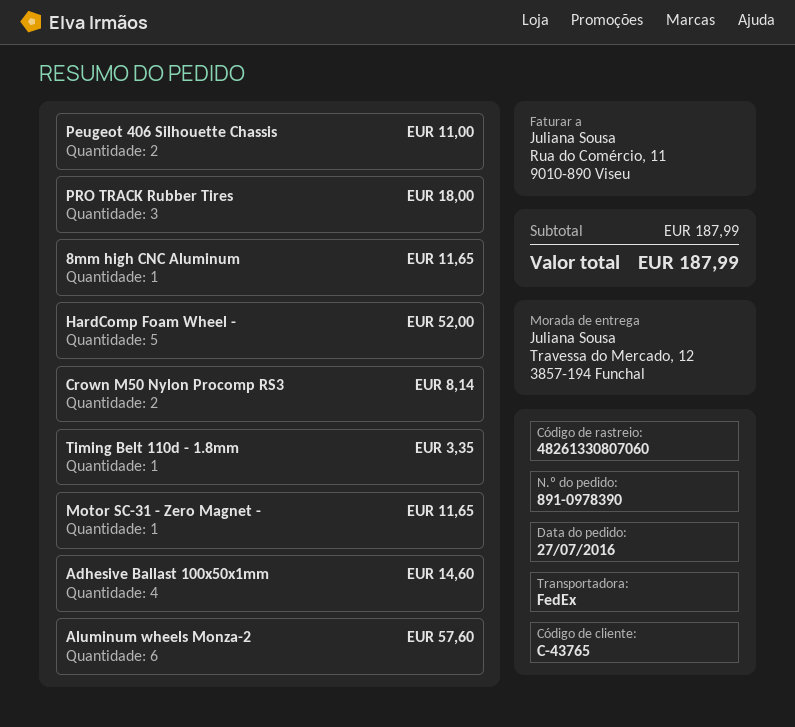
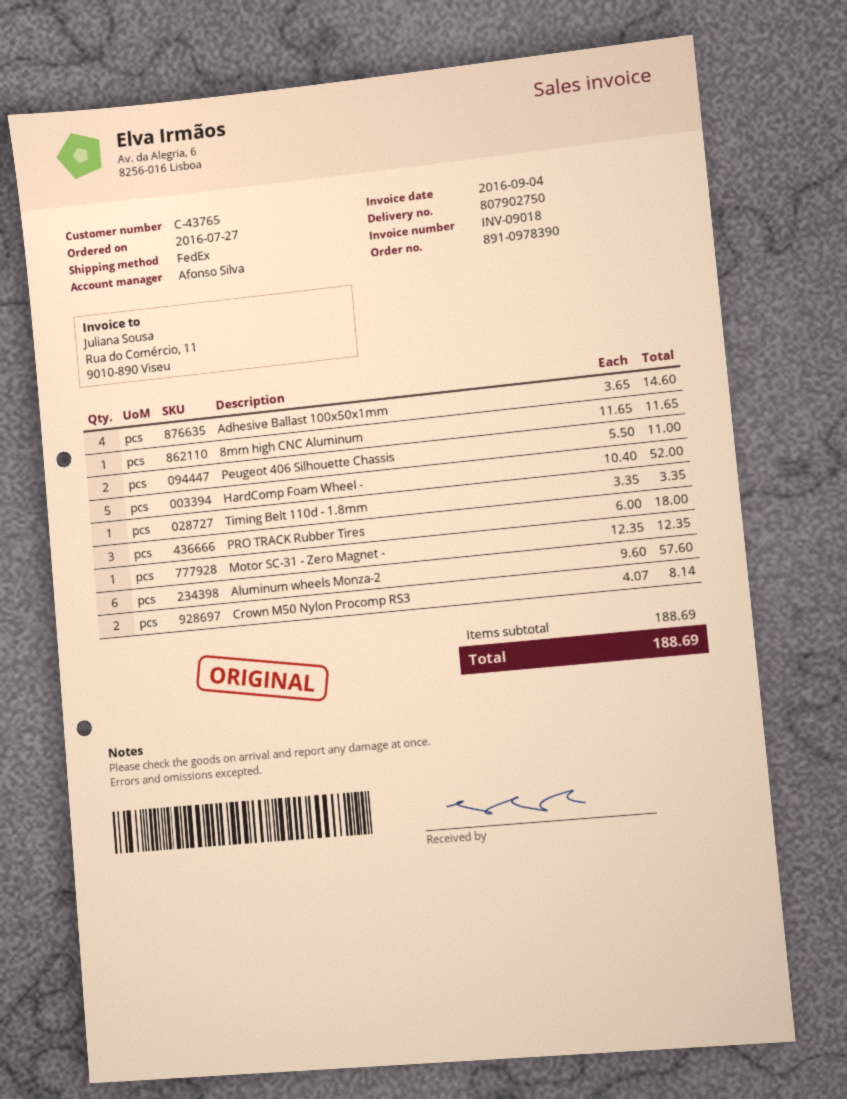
Motor SC-31 - Zero Magnet -: 1 for 11.65 -> 1 for 12.35
subtotal: 187.99 -> 188.69
total: 187.99 -> 188.69

